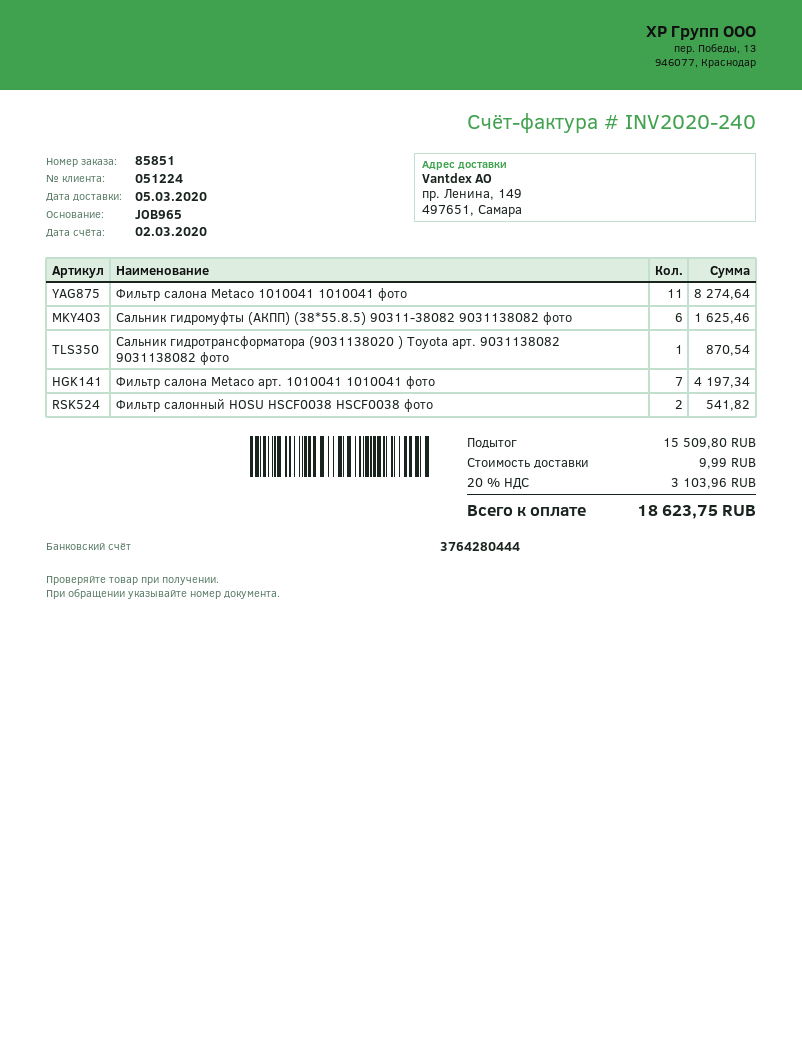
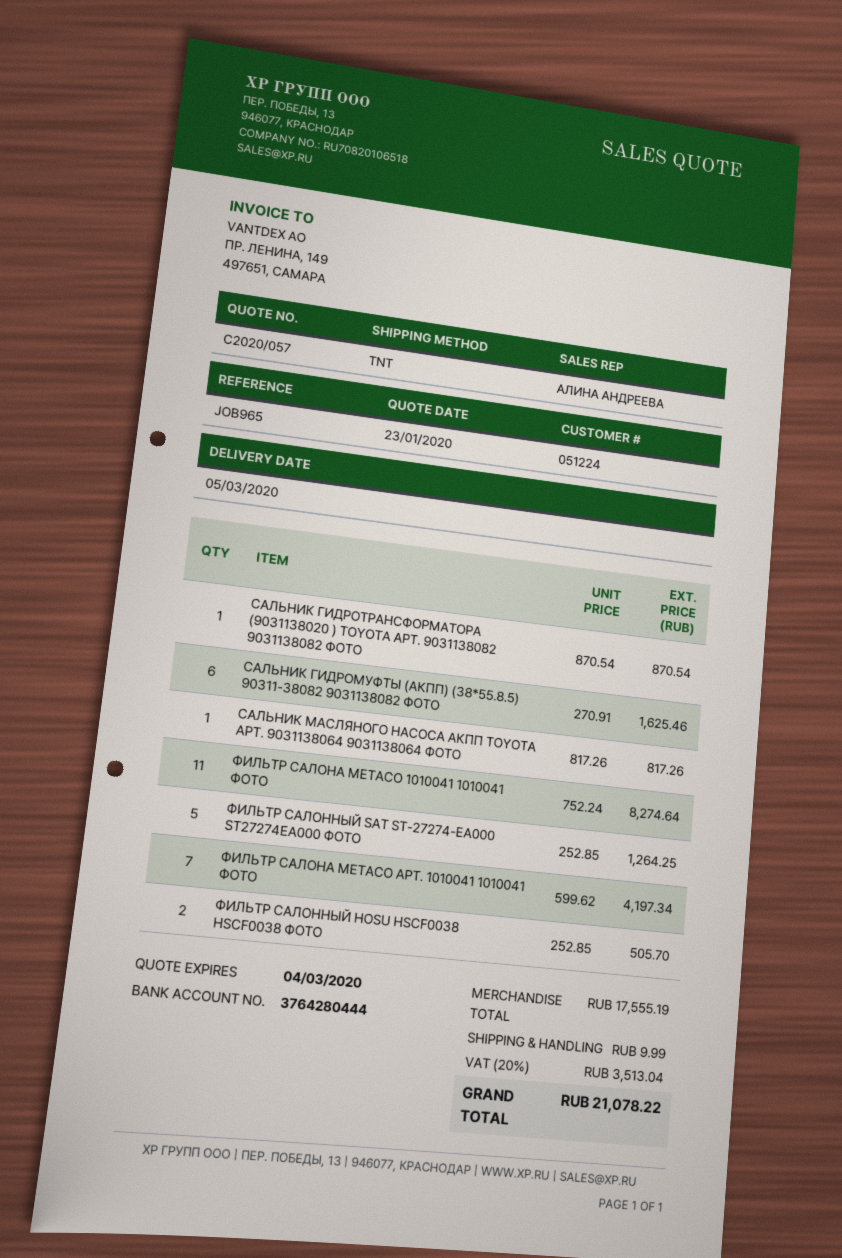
Фильтр салонный HOSU HSCF0038 HSCF0038 фото: 2 for 541.82 -> 2 for 505.70
САЛЬНИК МАСЛЯНОГО НАСОСА АКПП TOYOTA АРТ. 9031138064 9031138064 ФОТО: none -> 1 for 817.26
ФИЛЬТР САЛОННЫЙ SAT ST-27274-EA000 ST27274EA000 ФОТО: none -> 5 for 1264.25
subtotal: 15509.80 -> 17555.19
tax: 20% = 3103.96 -> 20% = 3513.04
total: 18623.75 -> 21078.22

